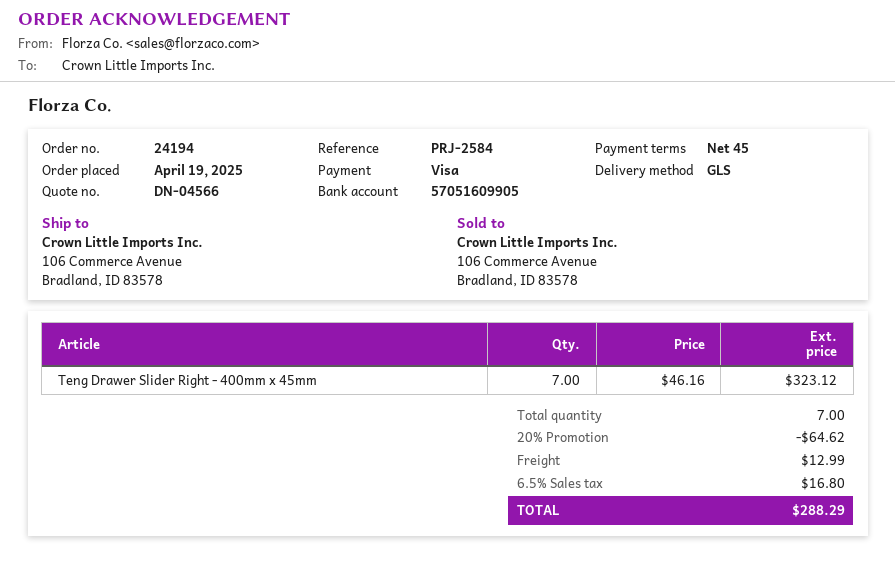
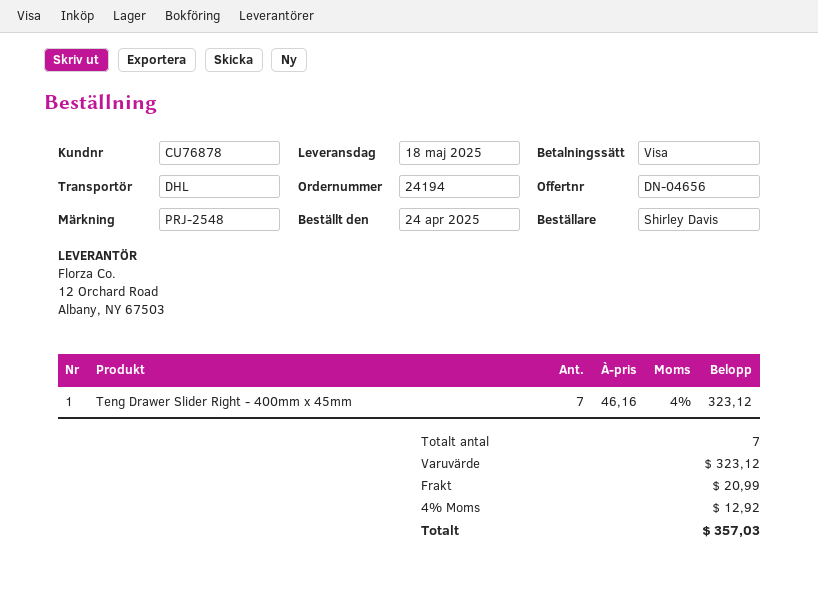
quote number: DN-04566 -> DN-04656
order date: 2025-04-19 -> 2025-04-24
reference: PRJ-2584 -> PRJ-2548
shipping method: GLS -> DHL
discount: 20% = 64.62 -> none
shipping: 12.99 -> 20.99
tax: 6.5% = 16.80 -> 4% = 12.92
total: 288.29 -> 357.03

